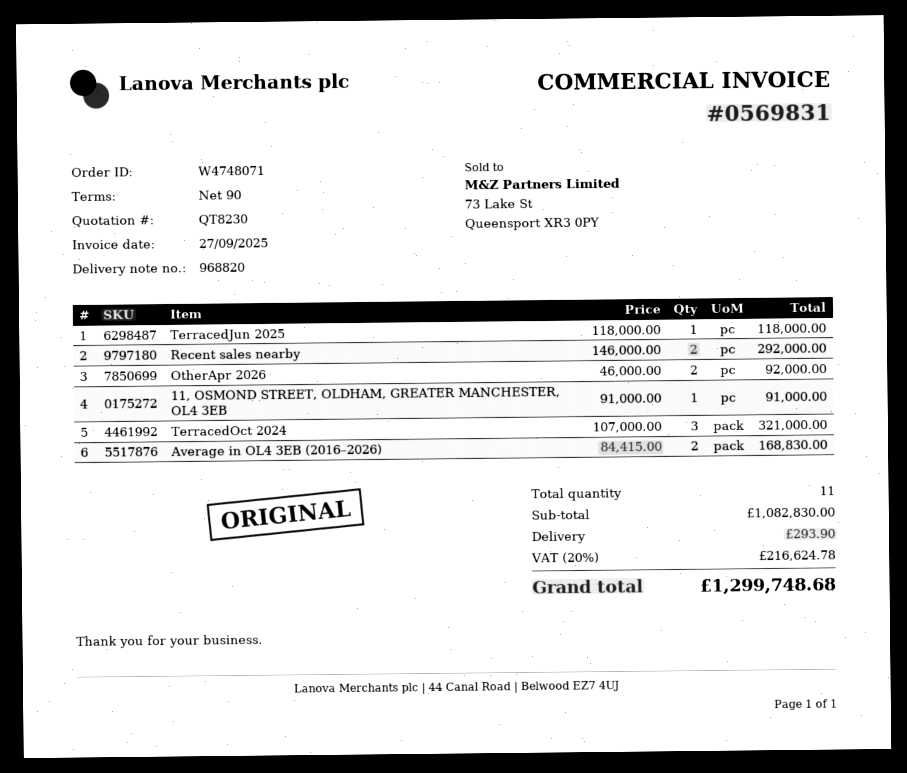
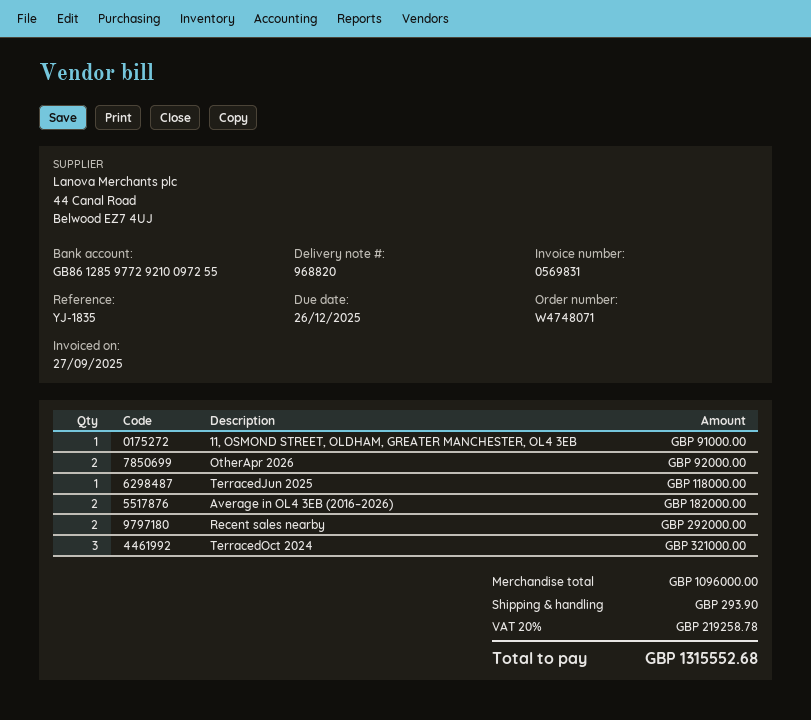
Average in OL4 3EB (2016–2026): 2 for 168830.00 -> 2 for 182000.00
subtotal: 1082830.00 -> 1096000.00
tax: 20% = 216624.78 -> 20% = 219258.78
total: 1299748.68 -> 1315552.68

